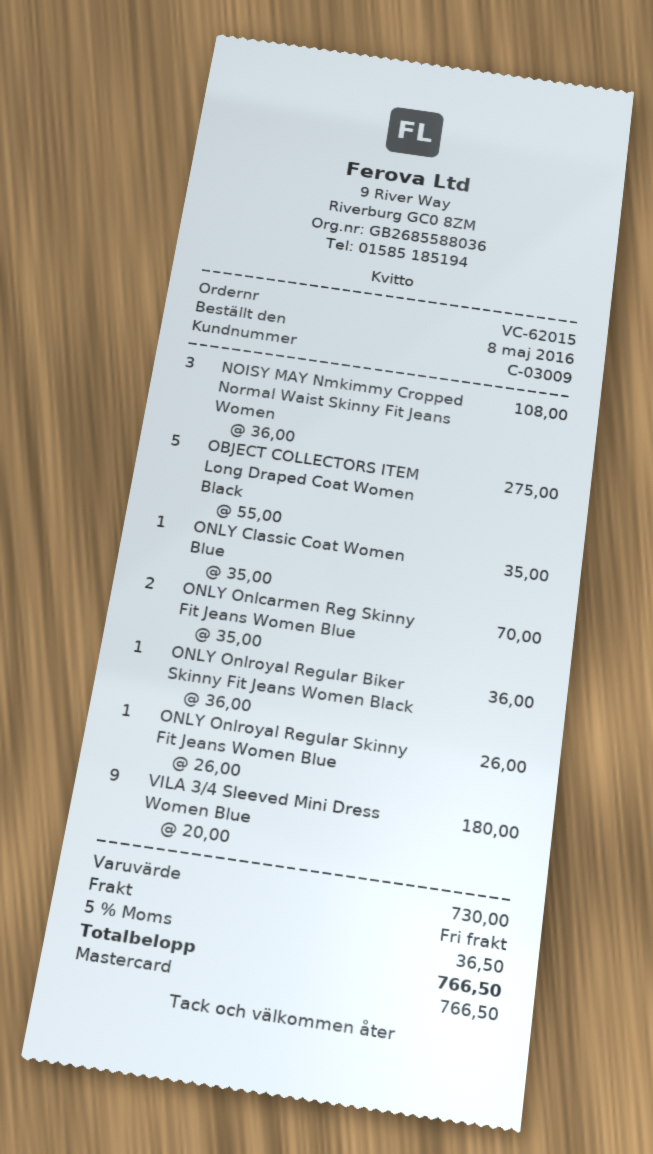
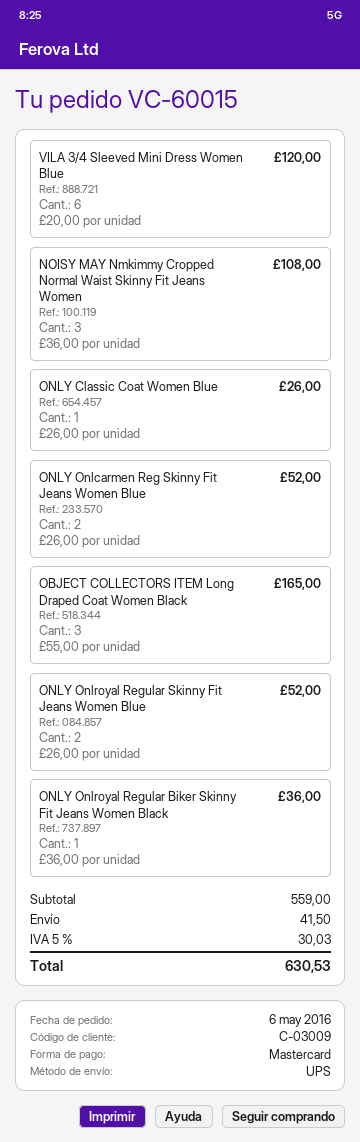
order number: VC-62015 -> VC-60015
order date: 2016-05-08 -> 2016-05-06
OBJECT COLLECTORS ITEM Long Draped Coat Women Black: 5 x 55.00 = 275.00 -> 3 x 55.00 = 165.00
ONLY Classic Coat Women Blue: 1 x 35.00 = 35.00 -> 1 x 26.00 = 26.00
ONLY Onlcarmen Reg Skinny Fit Jeans Women Blue: 2 x 35.00 = 70.00 -> 2 x 26.00 = 52.00
ONLY Onlroyal Regular Skinny Fit Jeans Women Blue: 1 x 26.00 = 26.00 -> 2 x 26.00 = 52.00
VILA 3/4 Sleeved Mini Dress Women Blue: 9 x 20.00 = 180.00 -> 6 x 20.00 = 120.00
subtotal: 730.00 -> 559.00
shipping: 0.00 -> 41.50
tax: 5% = 36.50 -> 5% = 30.03
total: 766.50 -> 630.53

